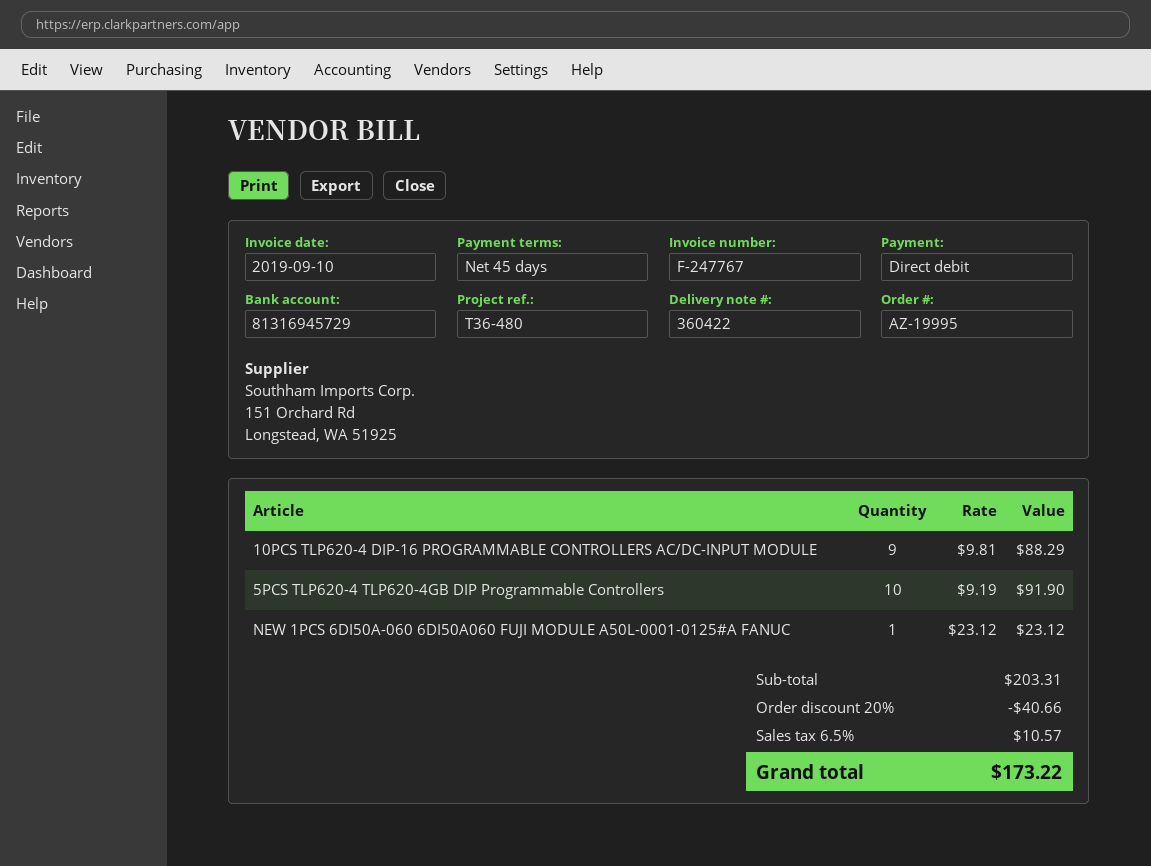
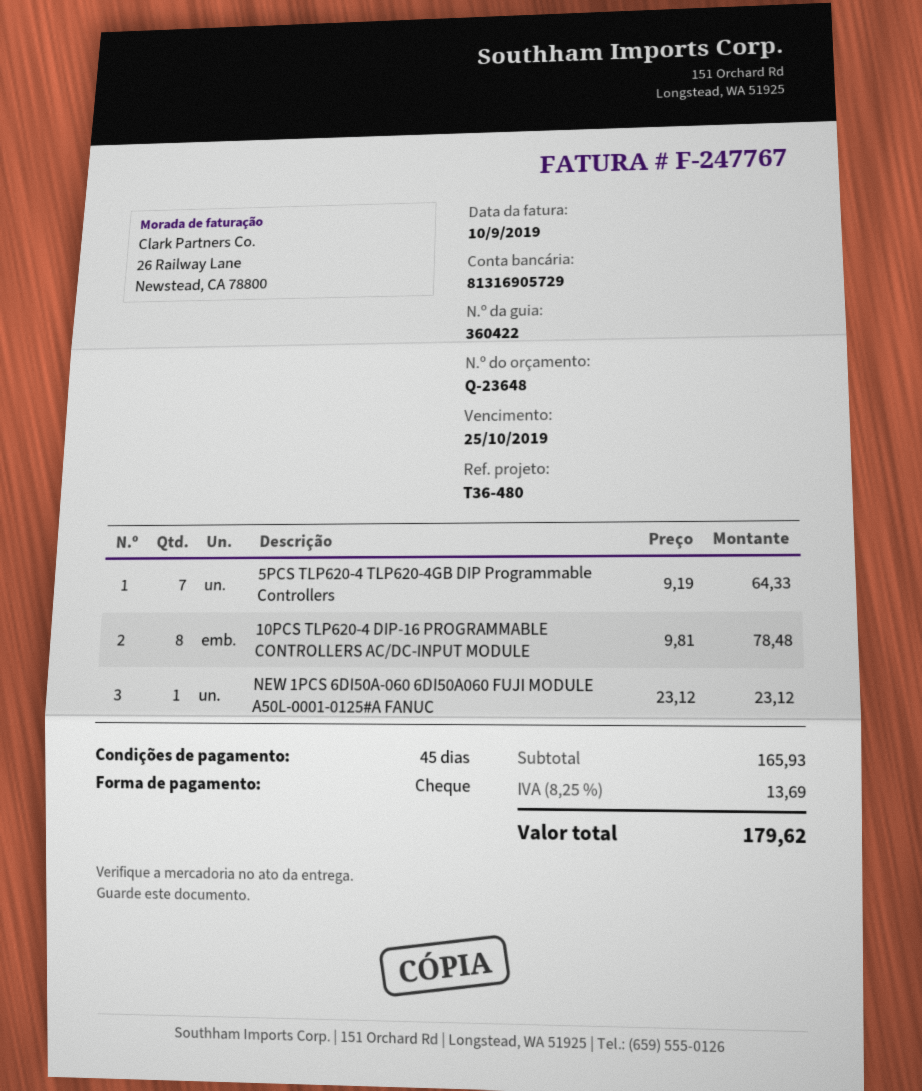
payment method: direct debit -> cheque
bank account: 81316945729 -> 81316905729
10PCS TLP620-4 DIP-16 PROGRAMMABLE CONTROLLERS AC/DC-INPUT MODULE: 9 x 9.81 = 88.29 -> 8 x 9.81 = 78.48
5PCS TLP620-4 TLP620-4GB DIP Programmable Controllers: 10 x 9.19 = 91.90 -> 7 x 9.19 = 64.33
subtotal: 203.31 -> 165.93
discount: 20% = 40.66 -> none
tax: 6.5% = 10.57 -> 8.25% = 13.69
total: 173.22 -> 179.62

